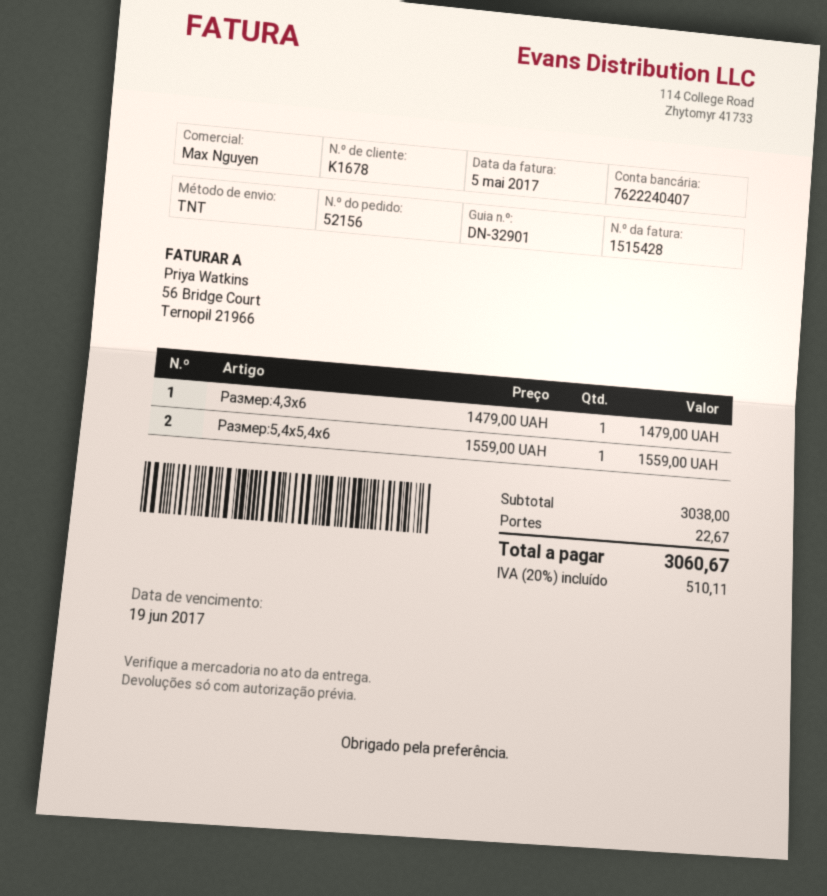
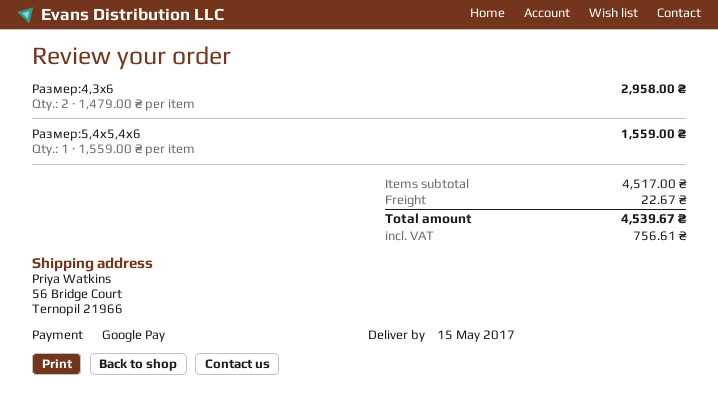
Размер:4,3x6: 1 x 1479.00 = 1479.00 -> 2 x 1479.00 = 2958.00
subtotal: 3038.00 -> 4517.00
tax: 510.11 -> 756.61
total: 3060.67 -> 4539.67

